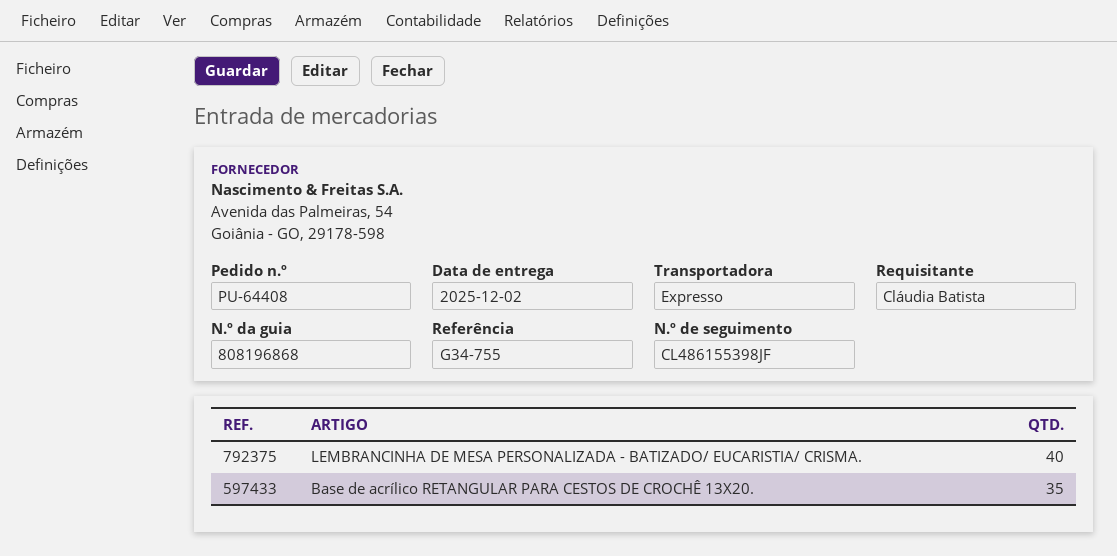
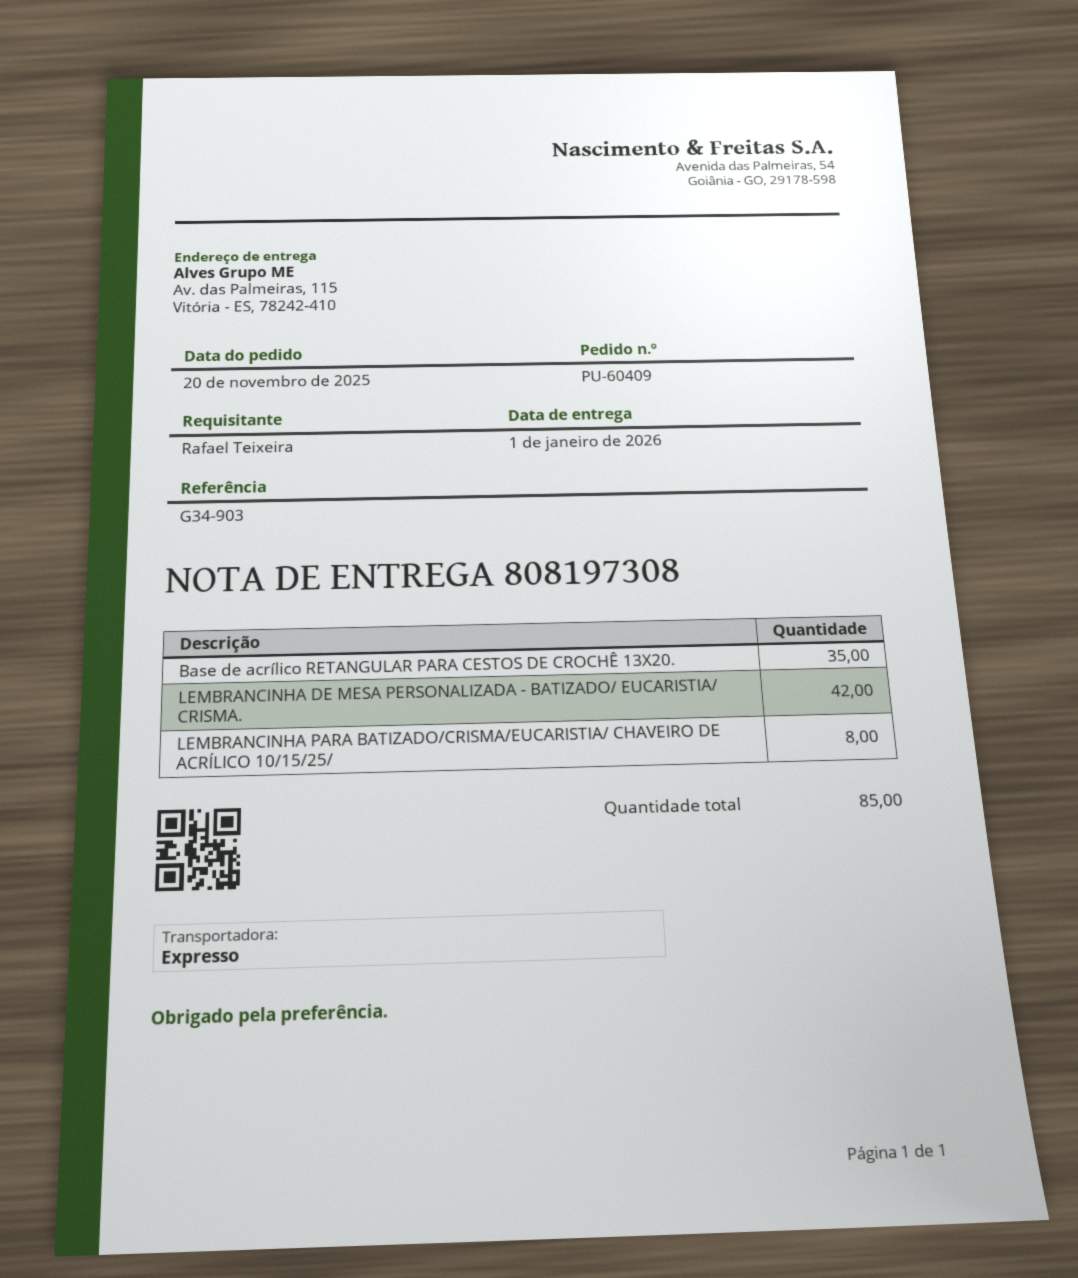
order number: PU-64408 -> PU-60409
delivery note number: 808196868 -> 808197308
delivery date: 2025-12-02 -> 2026-01-01
reference: G34-755 -> G34-903
ordered by: Cláudia Batista -> Rafael Teixeira
LEMBRANCINHA DE MESA PERSONALIZADA - BATIZADO/ EUCARISTIA/ CRISMA.: 40 -> 42
LEMBRANCINHA PARA BATIZADO/CRISMA/EUCARISTIA/ CHAVEIRO DE ACRÍLICO 10/15/25/: none -> 8

